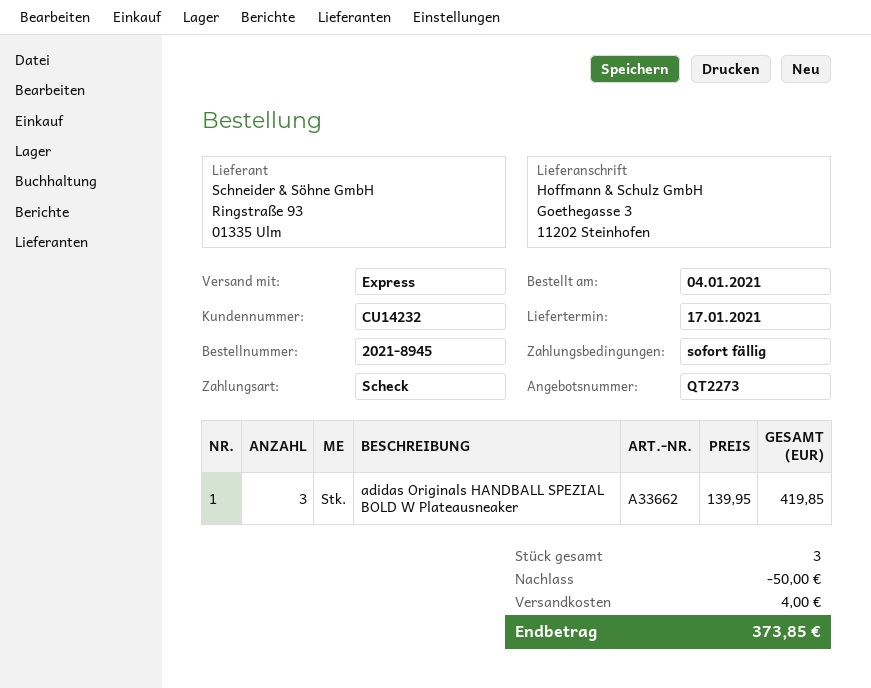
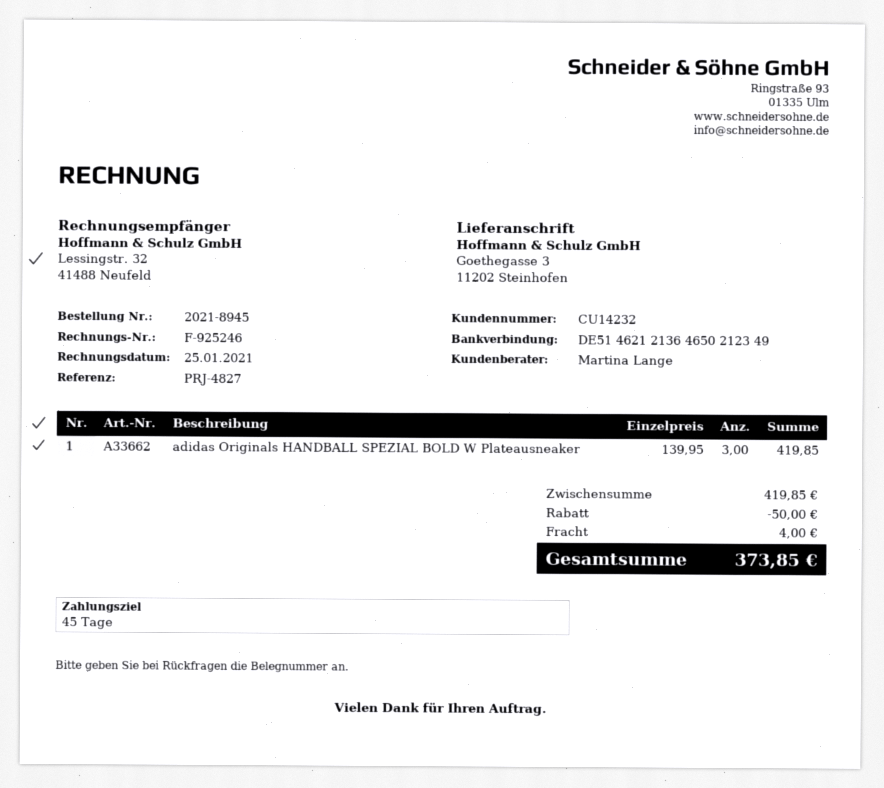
payment terms: on receipt -> 45 days

